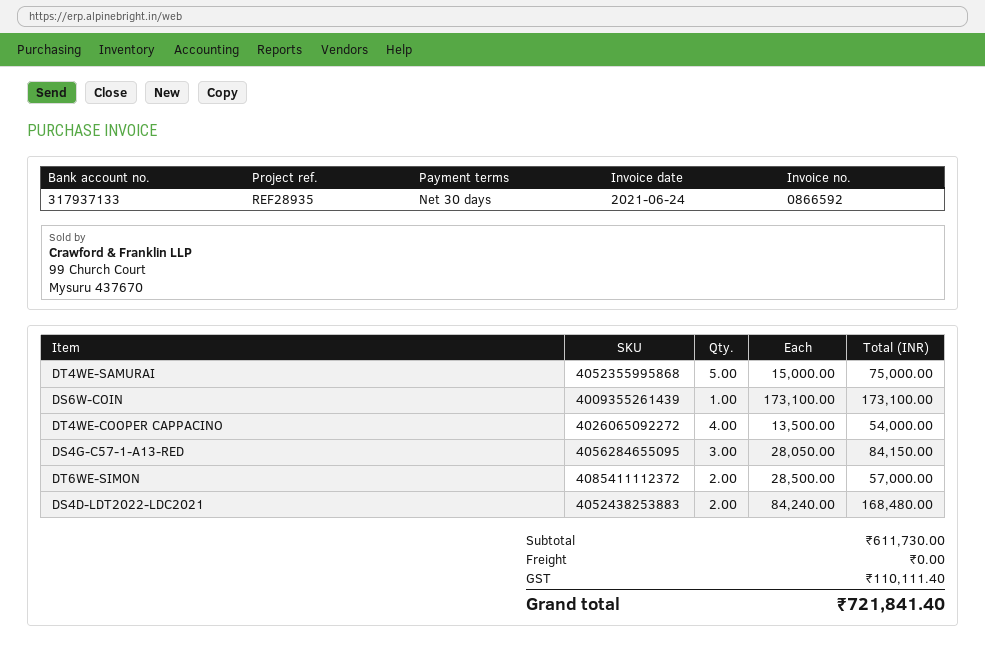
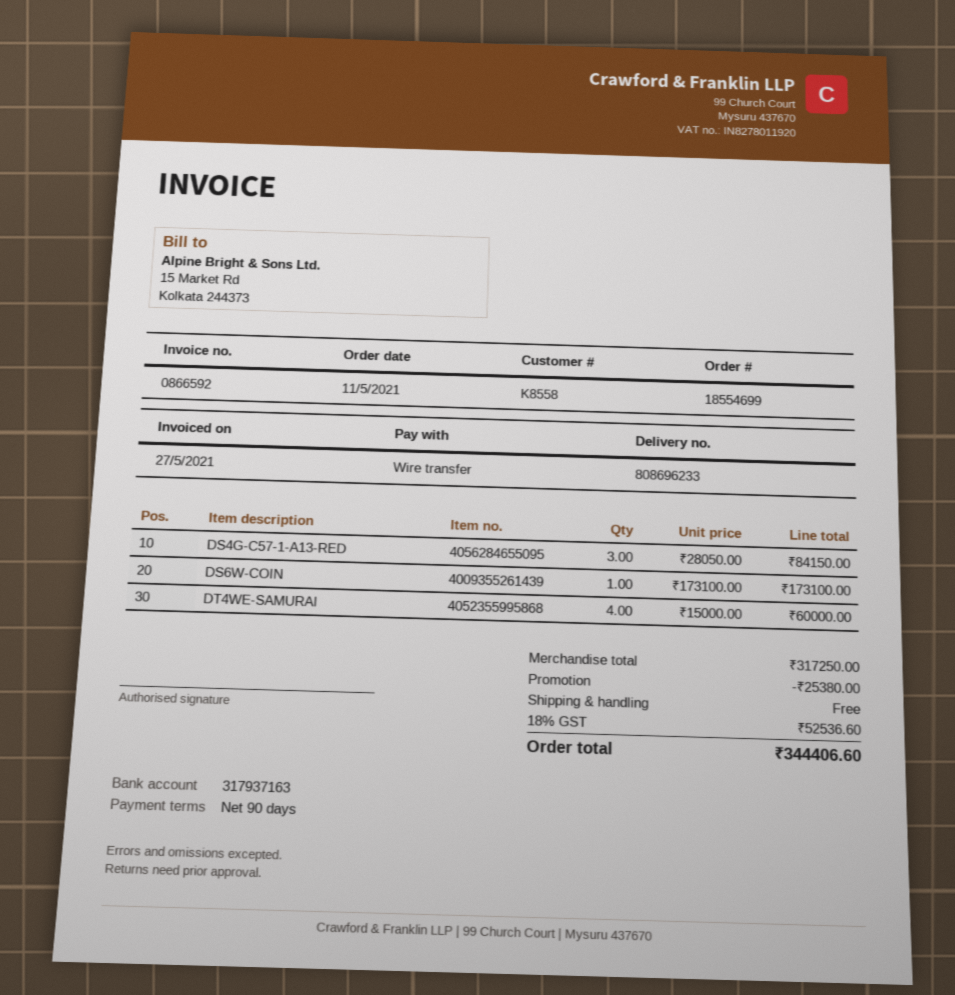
invoice date: 2021-06-24 -> 2021-05-27
payment terms: 30 days -> 90 days
bank account: 317937133 -> 317937163
DT4WE-SAMURAI: 5 x 15000.00 = 75000.00 -> 4 x 15000.00 = 60000.00
DT4WE-COOPER CAPPACINO: 4 x 13500.00 = 54000.00 -> none
DT6WE-SIMON: 2 x 28500.00 = 57000.00 -> none
DS4D-LDT2022-LDC2021: 2 x 84240.00 = 168480.00 -> none
subtotal: 611730.00 -> 317250.00
discount: none -> 25380.00
tax: 110111.40 -> 52536.60
total: 721841.40 -> 344406.60

